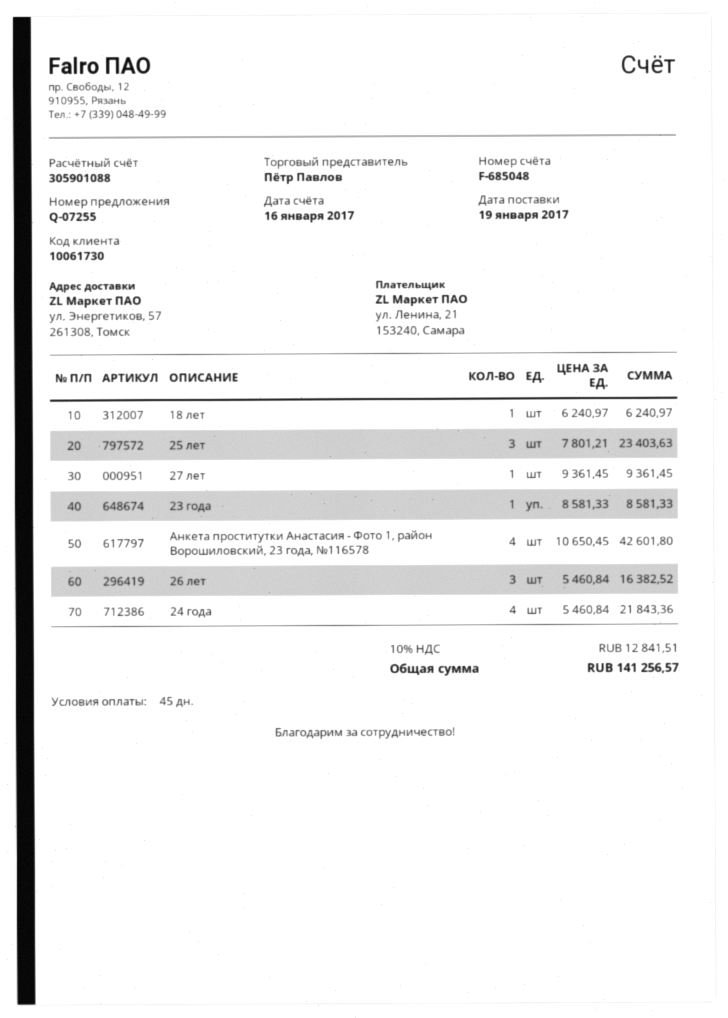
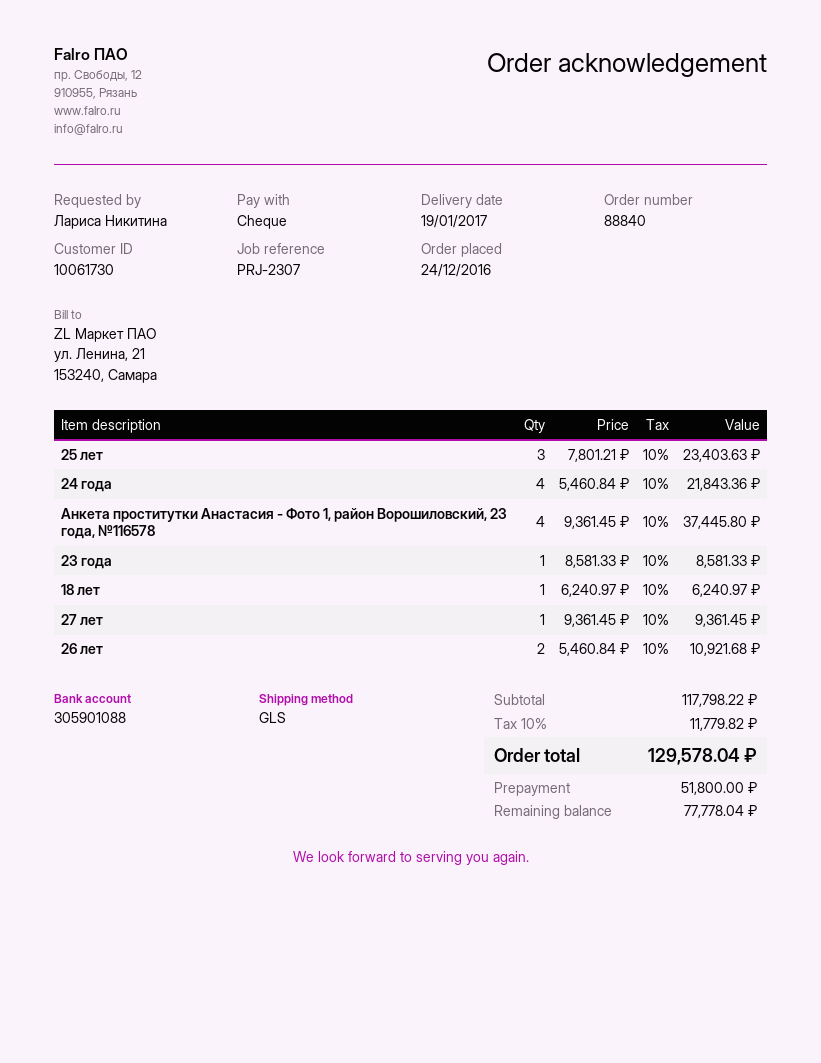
Анкета проститутки Анастасия - Фото 1, район Ворошиловский, 23 года, №116578: 4 x 10650.45 = 42601.80 -> 4 x 9361.45 = 37445.80
26 лет: 3 x 5460.84 = 16382.52 -> 2 x 5460.84 = 10921.68
tax: 10% = 12841.51 -> 10% = 11779.82
total: 141256.57 -> 129578.04

